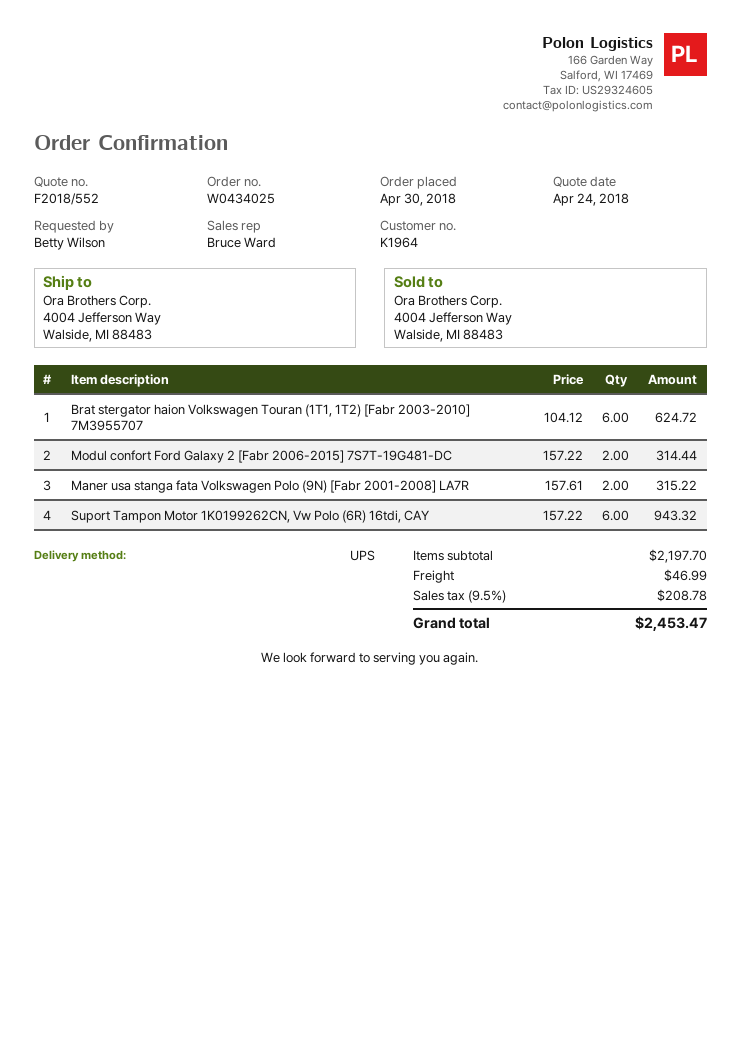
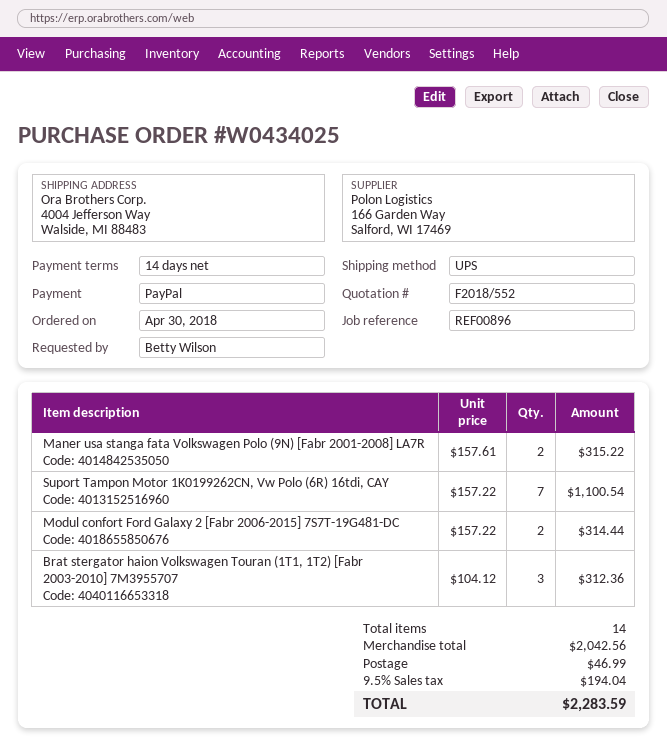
Brat stergator haion Volkswagen Touran (1T1, 1T2) [Fabr 2003-2010] 7M3955707: 6 x 104.12 = 624.72 -> 3 x 104.12 = 312.36
Suport Tampon Motor 1K0199262CN, Vw Polo (6R) 16tdi, CAY: 6 x 157.22 = 943.32 -> 7 x 157.22 = 1100.54
subtotal: 2197.70 -> 2042.56
tax: 9.5% = 208.78 -> 9.5% = 194.04
total: 2453.47 -> 2283.59

